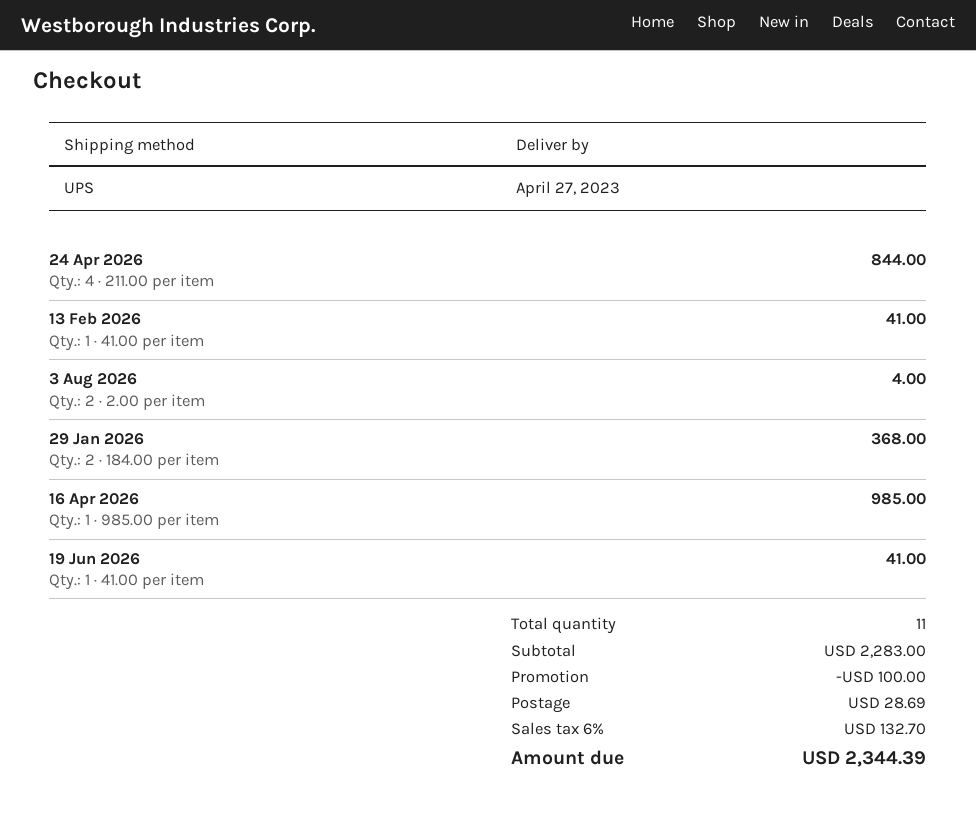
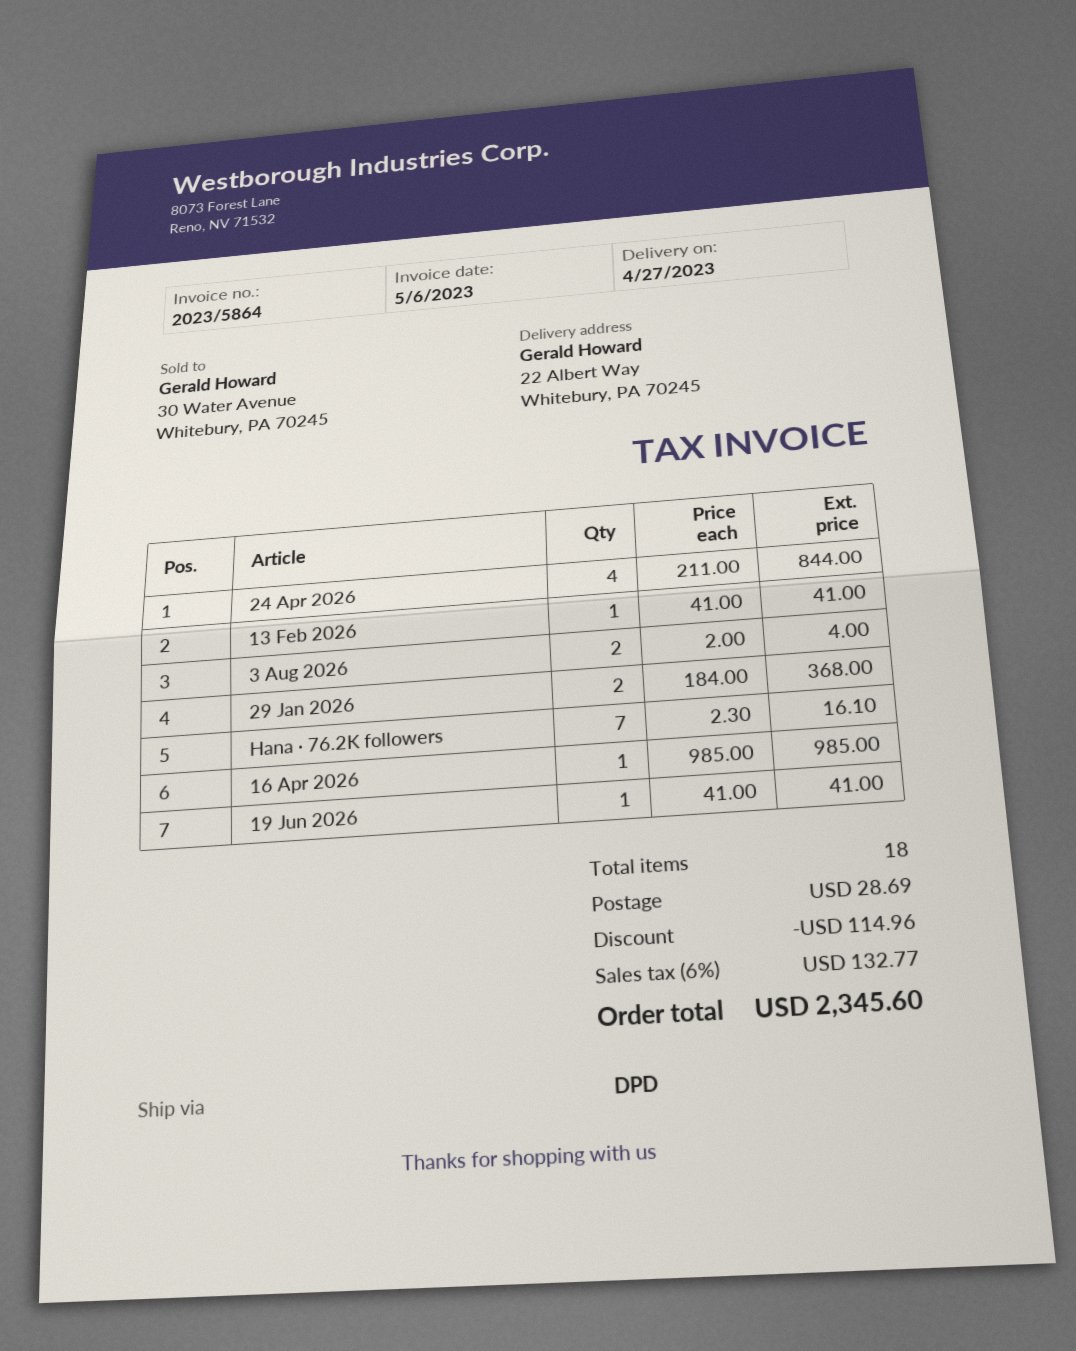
shipping method: UPS -> DPD
Hana · 76.2K followers: none -> 7 x 2.30 = 16.10
total quantity: 11 -> 18
discount: 100.00 -> 114.96
tax: 6% = 132.70 -> 6% = 132.77
total: 2344.39 -> 2345.60

